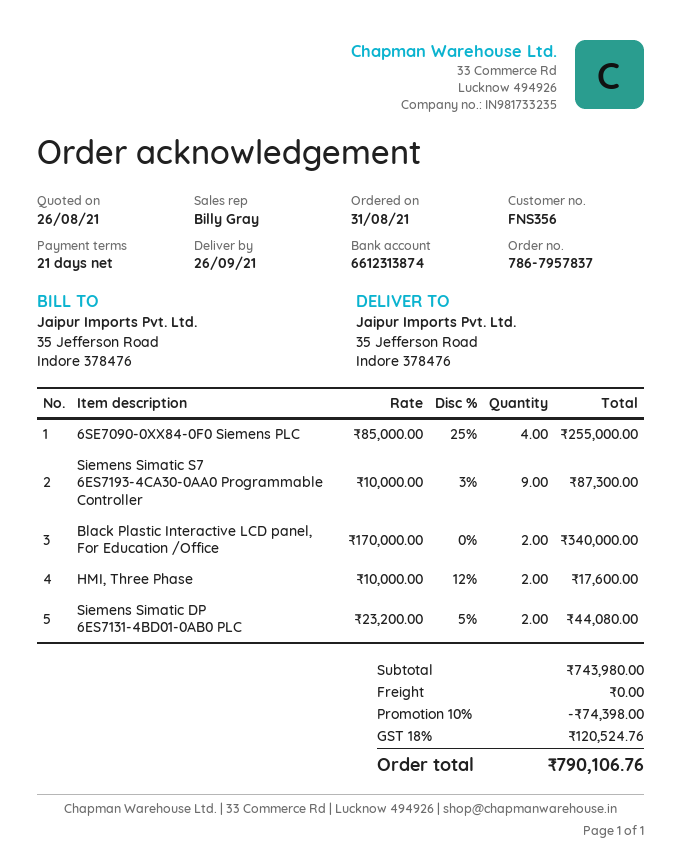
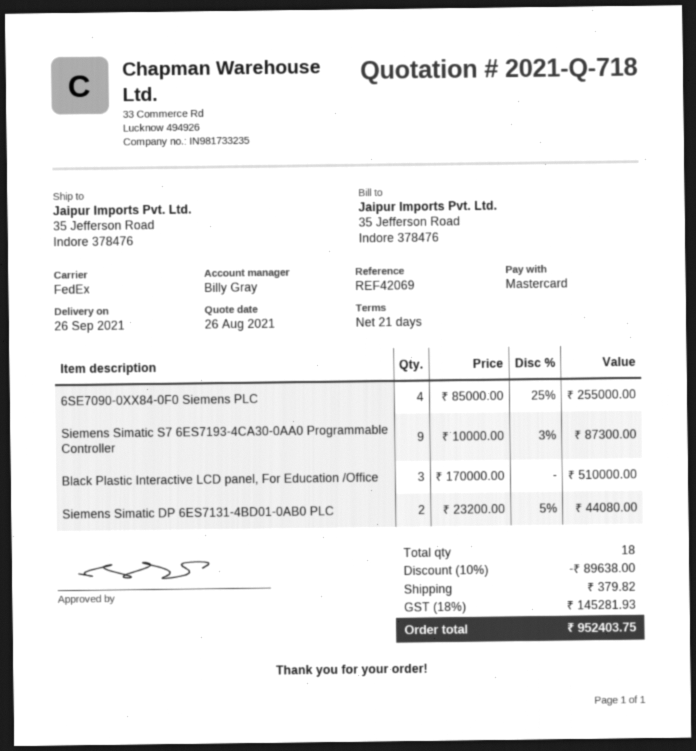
Black Plastic Interactive LCD panel, For Education /Office: 2 x 170000.00 = 340000.00 -> 3 x 170000.00 = 510000.00
HMI, Three Phase: 2 x 10000.00 - 12% = 17600.00 -> none
discount: 10% = 74398.00 -> 10% = 89638.00
shipping: 0.00 -> 379.82
tax: 18% = 120524.76 -> 18% = 145281.93
total: 790106.76 -> 952403.75

